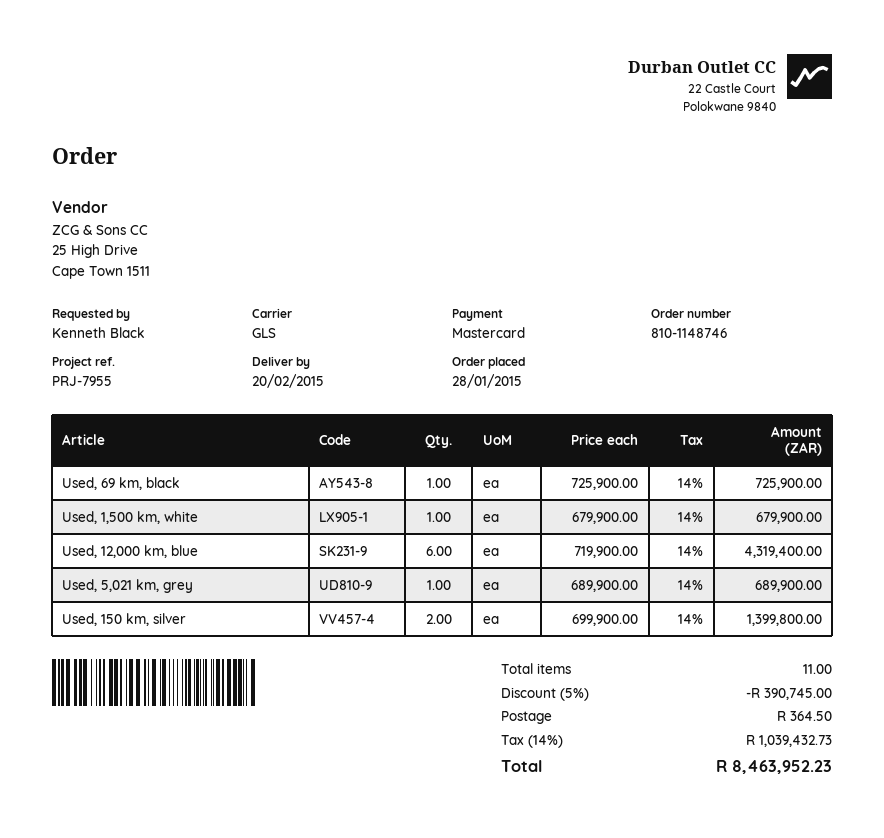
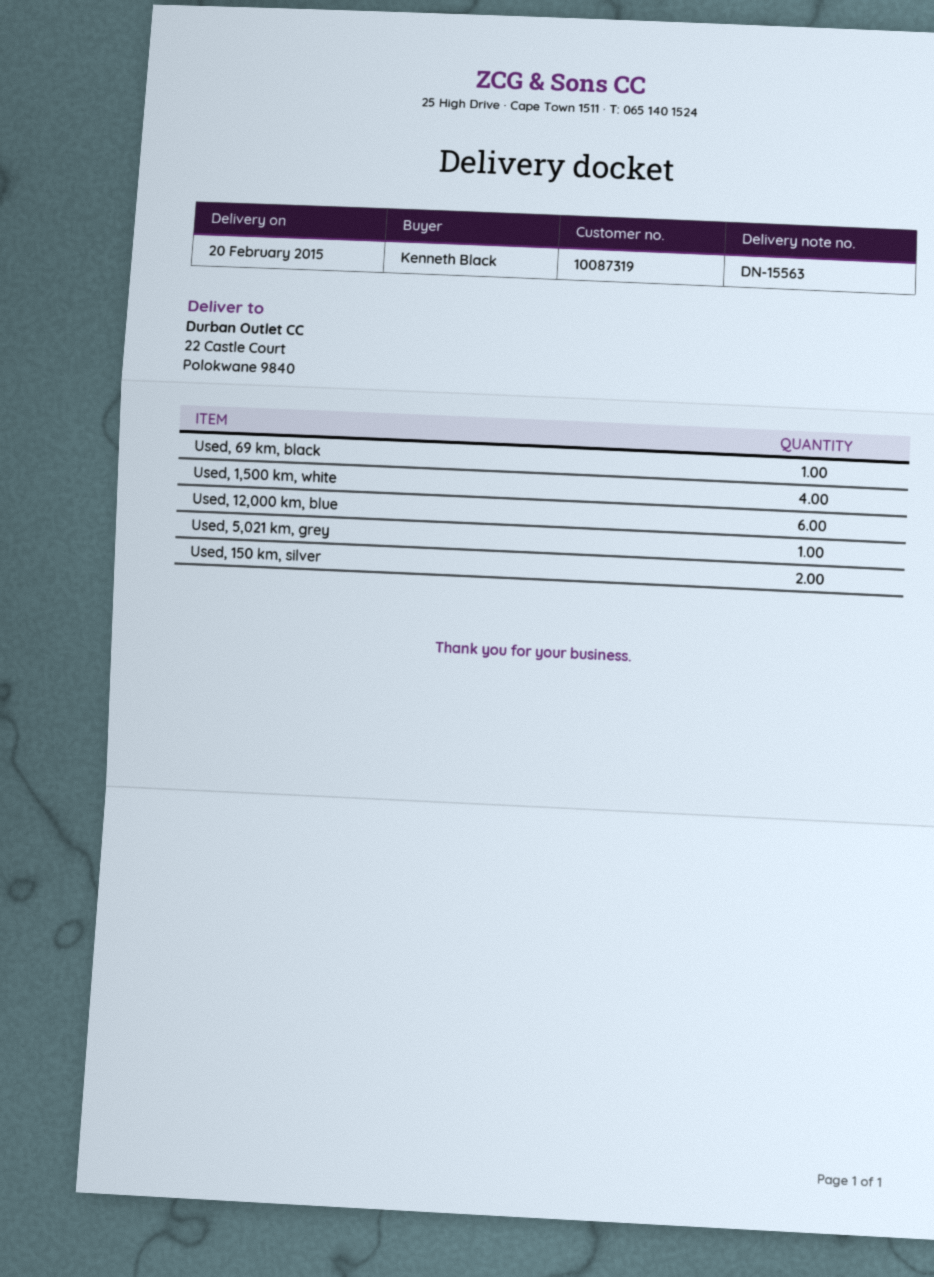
Used, 1,500 km, white: 1 -> 4

